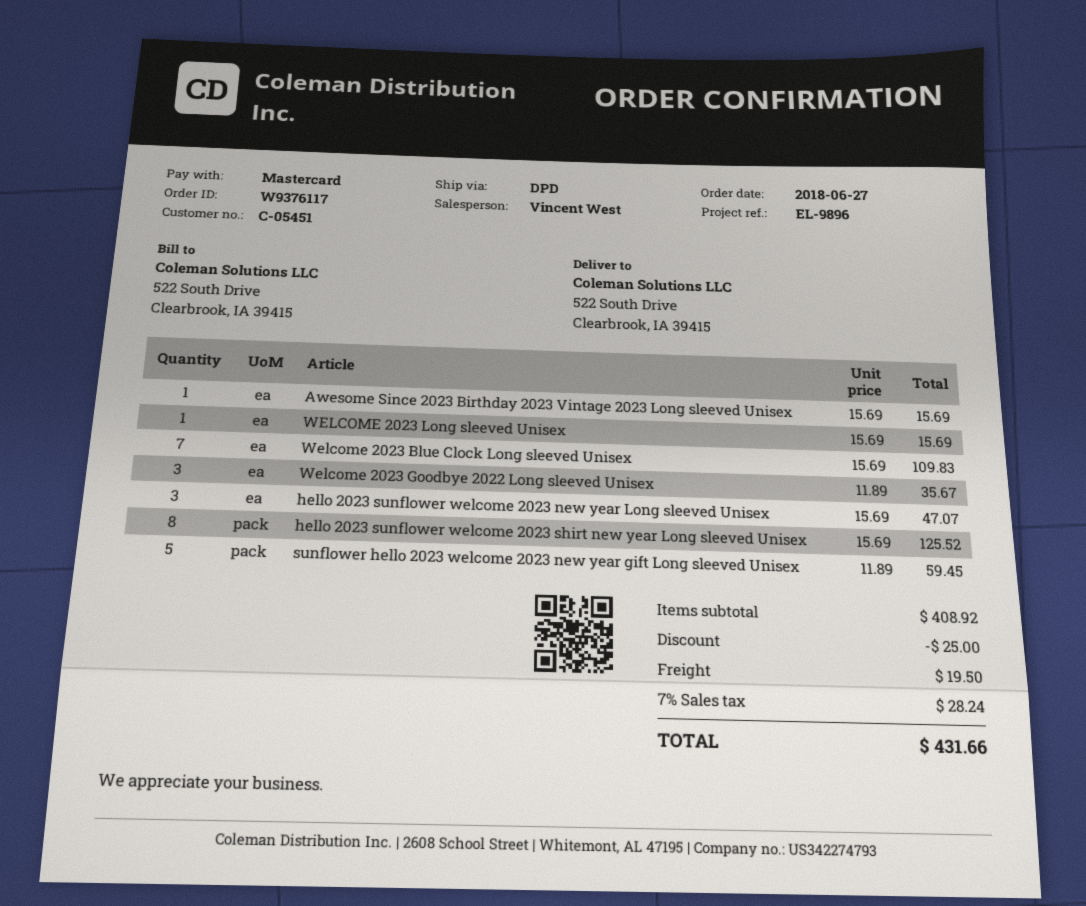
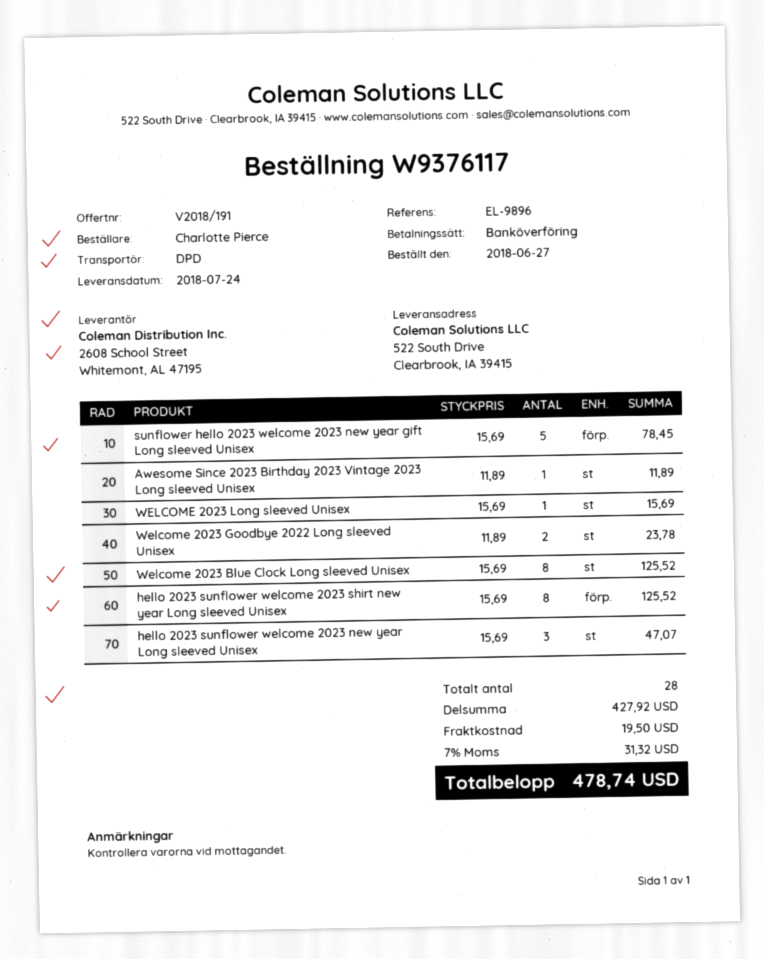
payment method: Mastercard -> bank transfer
Awesome Since 2023 Birthday 2023 Vintage 2023 Long sleeved Unisex: 1 x 15.69 = 15.69 -> 1 x 11.89 = 11.89
Welcome 2023 Blue Clock Long sleeved Unisex: 7 x 15.69 = 109.83 -> 8 x 15.69 = 125.52
Welcome 2023 Goodbye 2022 Long sleeved Unisex: 3 x 11.89 = 35.67 -> 2 x 11.89 = 23.78
sunflower hello 2023 welcome 2023 new year gift Long sleeved Unisex: 5 x 11.89 = 59.45 -> 5 x 15.69 = 78.45
subtotal: 408.92 -> 427.92
discount: 25.00 -> none
tax: 7% = 28.24 -> 7% = 31.32
total: 431.66 -> 478.74

